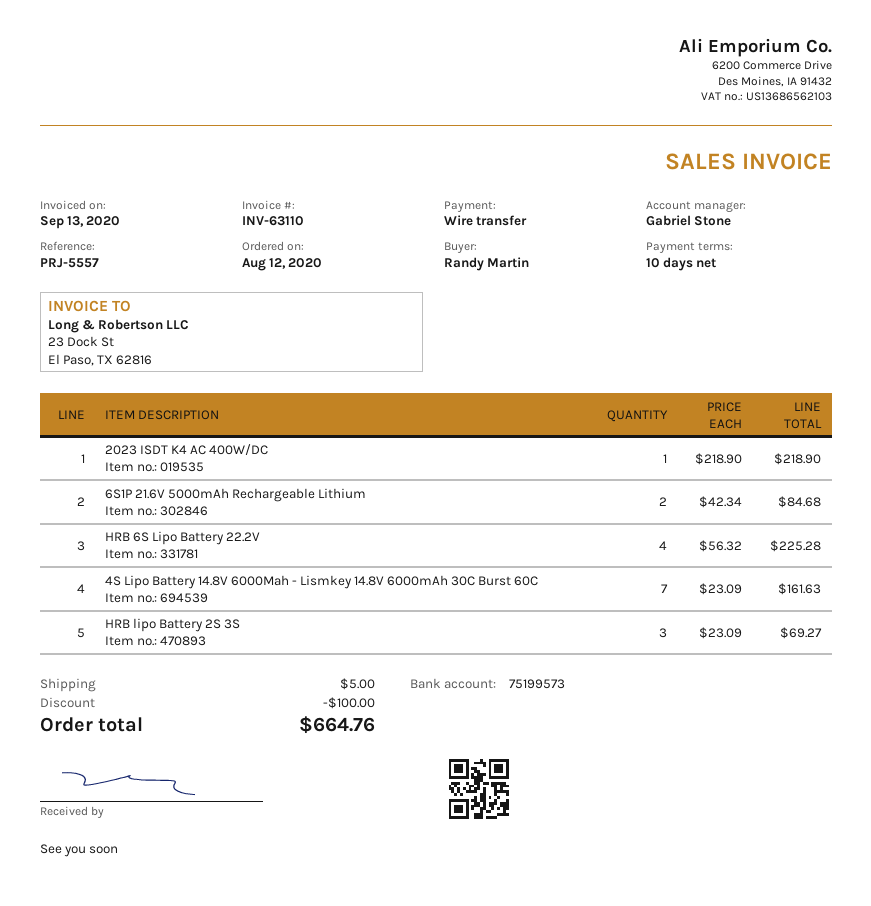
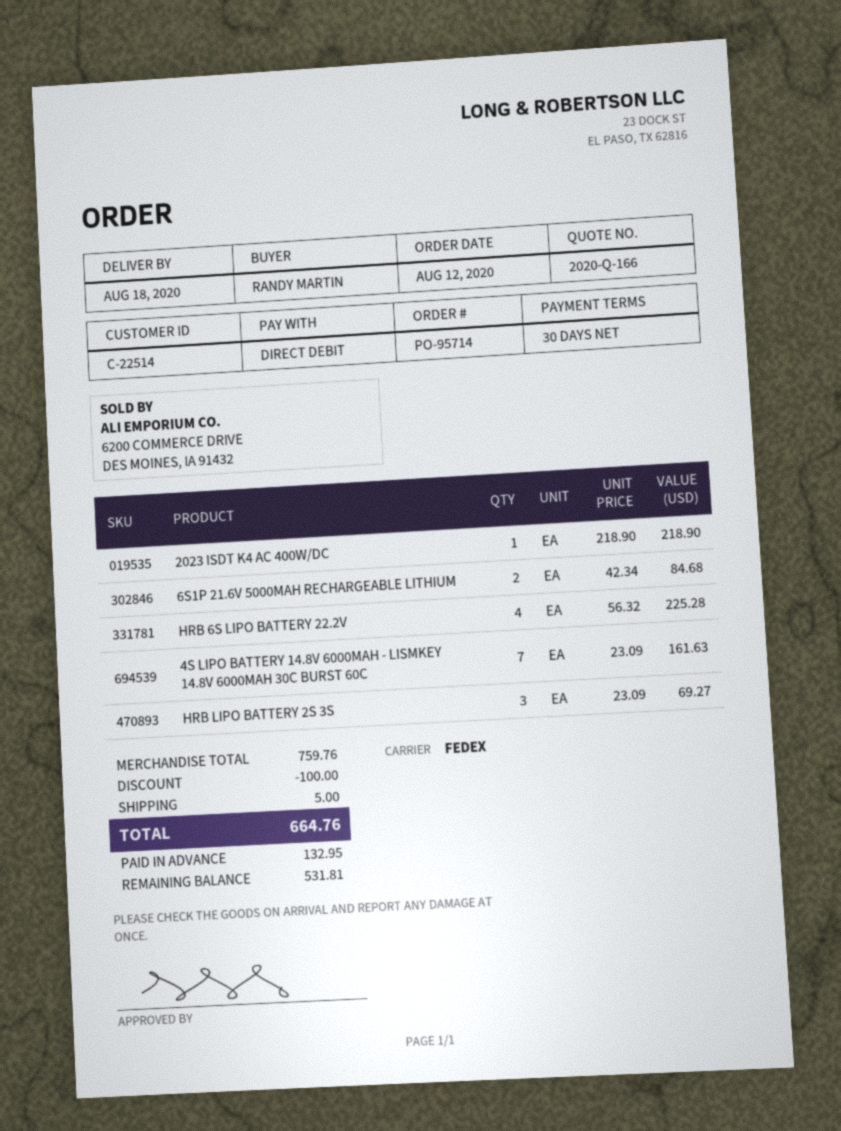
payment terms: 10 days -> 30 days
payment method: bank transfer -> direct debit

